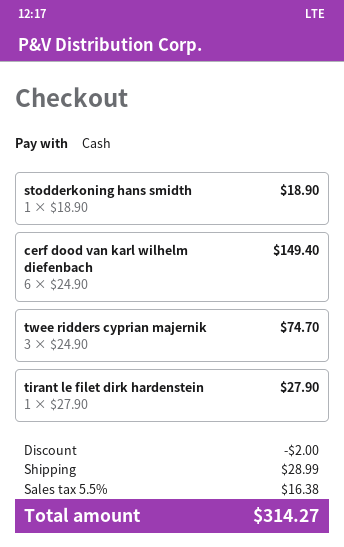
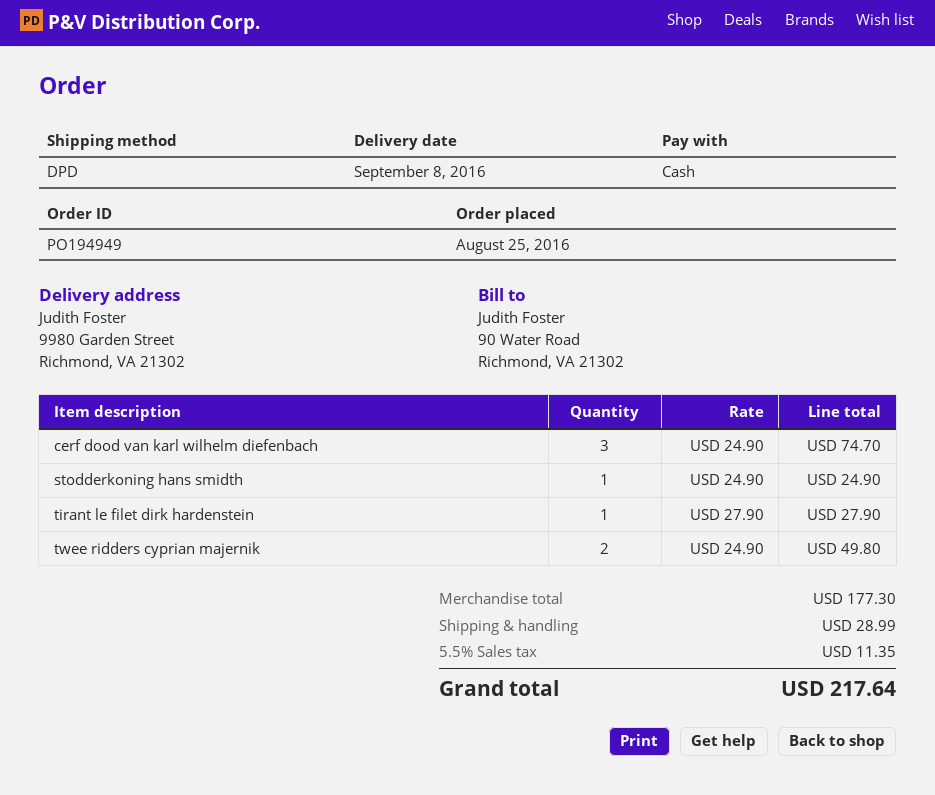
stodderkoning hans smidth: 1 x 18.90 = 18.90 -> 1 x 24.90 = 24.90
cerf dood van karl wilhelm diefenbach: 6 x 24.90 = 149.40 -> 3 x 24.90 = 74.70
twee ridders cyprian majernik: 3 x 24.90 = 74.70 -> 2 x 24.90 = 49.80
discount: 2.00 -> none
tax: 5.5% = 16.38 -> 5.5% = 11.35
total: 314.27 -> 217.64

